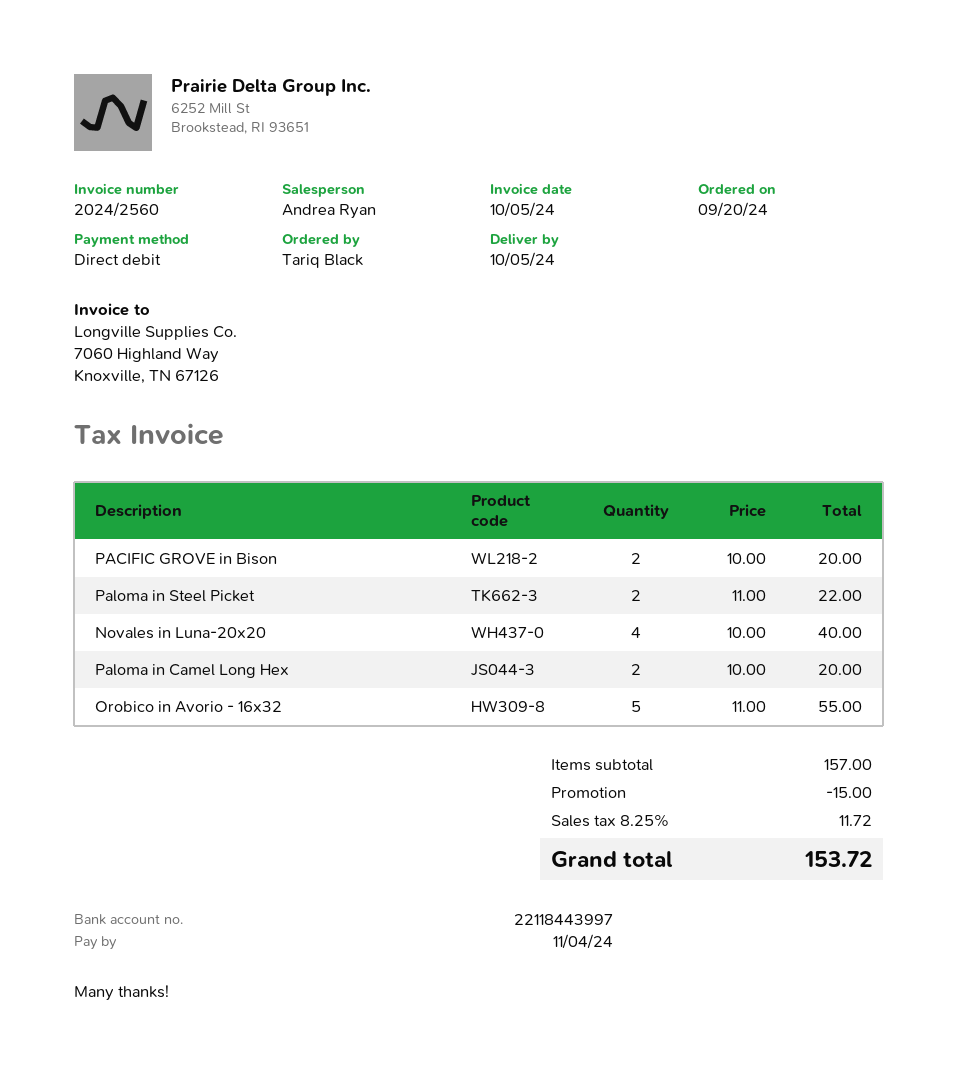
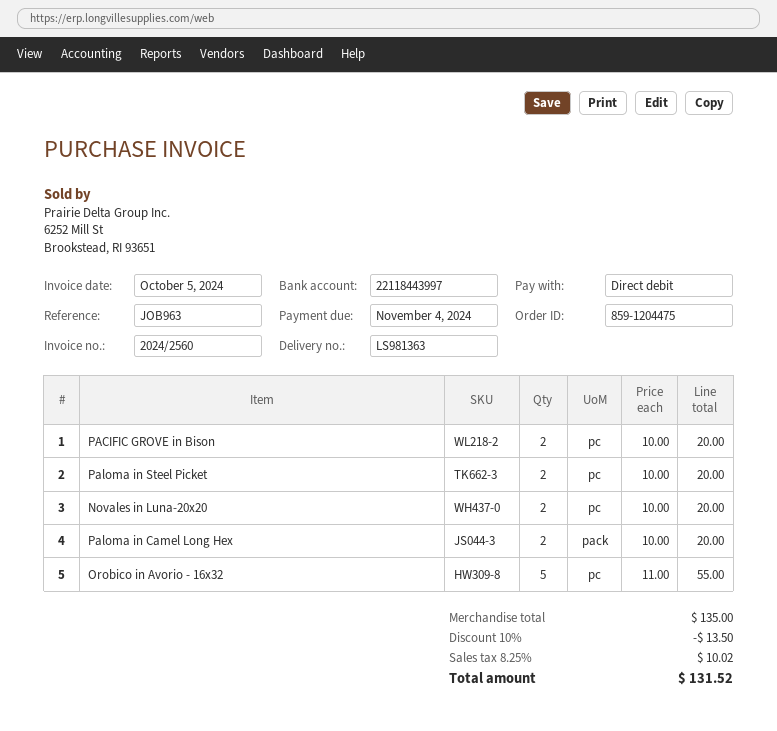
Paloma in Steel Picket: 2 x 11.00 = 22.00 -> 2 x 10.00 = 20.00
Novales in Luna-20x20: 4 x 10.00 = 40.00 -> 2 x 10.00 = 20.00
subtotal: 157.00 -> 135.00
discount: 15.00 -> 13.50
tax: 8.25% = 11.72 -> 8.25% = 10.02
total: 153.72 -> 131.52

